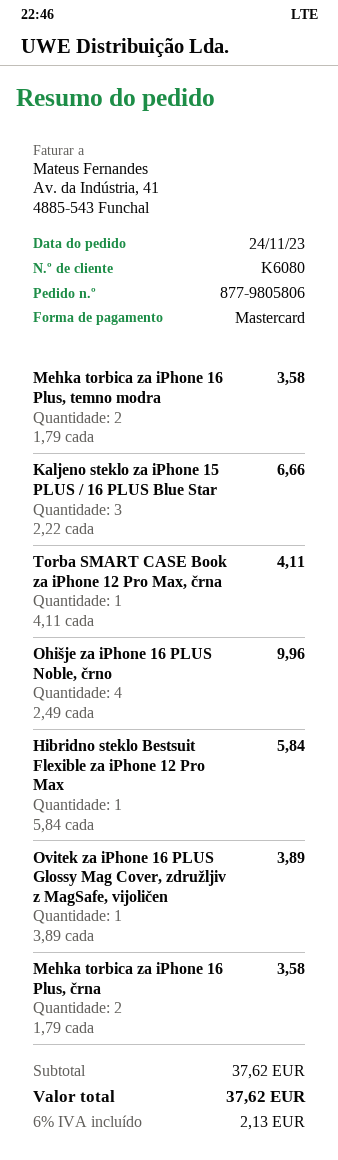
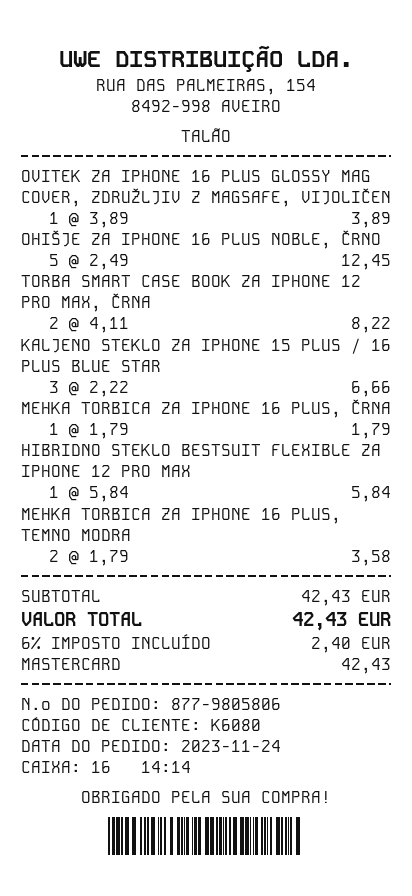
Torba SMART CASE Book za iPhone 12 Pro Max, črna: 1 x 4.11 = 4.11 -> 2 x 4.11 = 8.22
Ohišje za iPhone 16 PLUS Noble, črno: 4 x 2.49 = 9.96 -> 5 x 2.49 = 12.45
Mehka torbica za iPhone 16 Plus, črna: 2 x 1.79 = 3.58 -> 1 x 1.79 = 1.79
subtotal: 37.62 -> 42.43
tax: 6% = 2.13 -> 6% = 2.40
total: 37.62 -> 42.43

